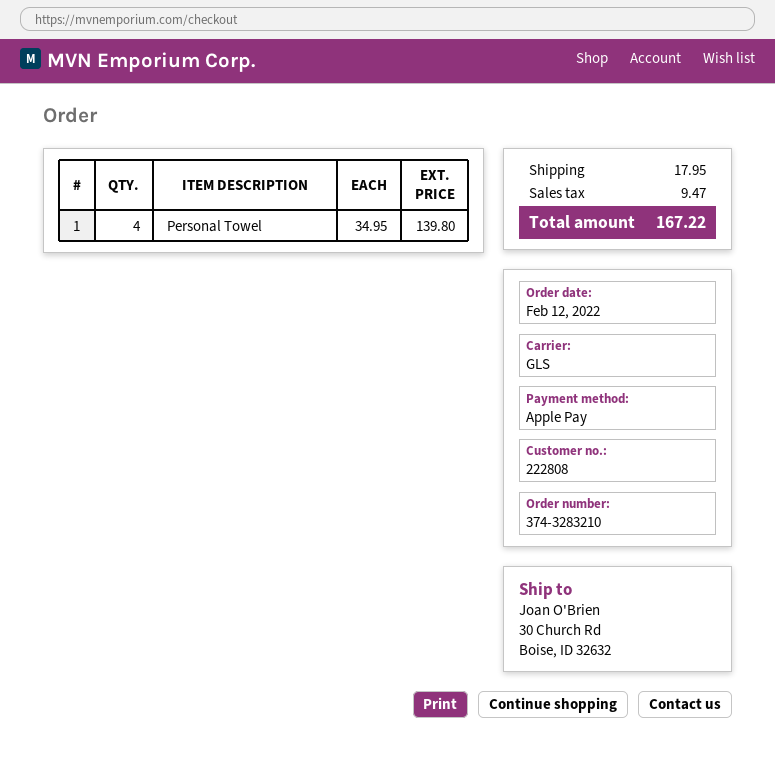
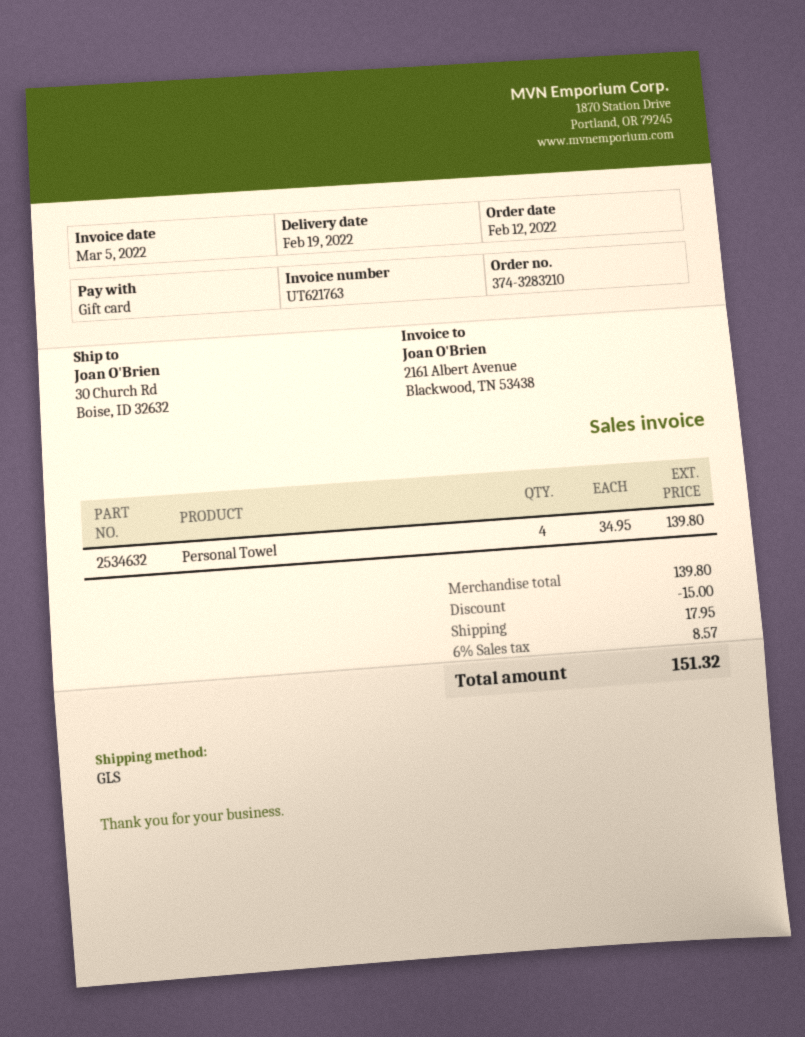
payment method: Apple Pay -> gift card
discount: none -> 15.00
tax: 9.47 -> 8.57
total: 167.22 -> 151.32

